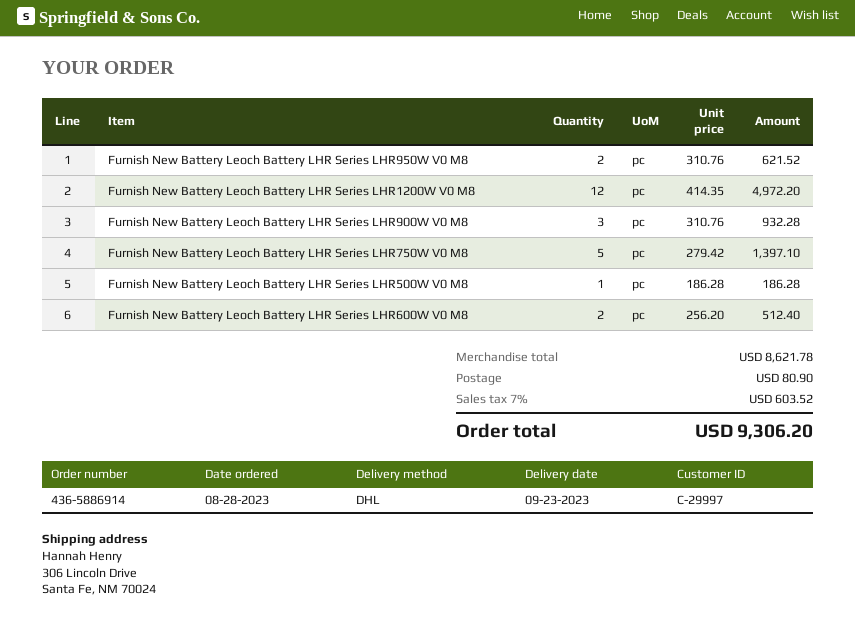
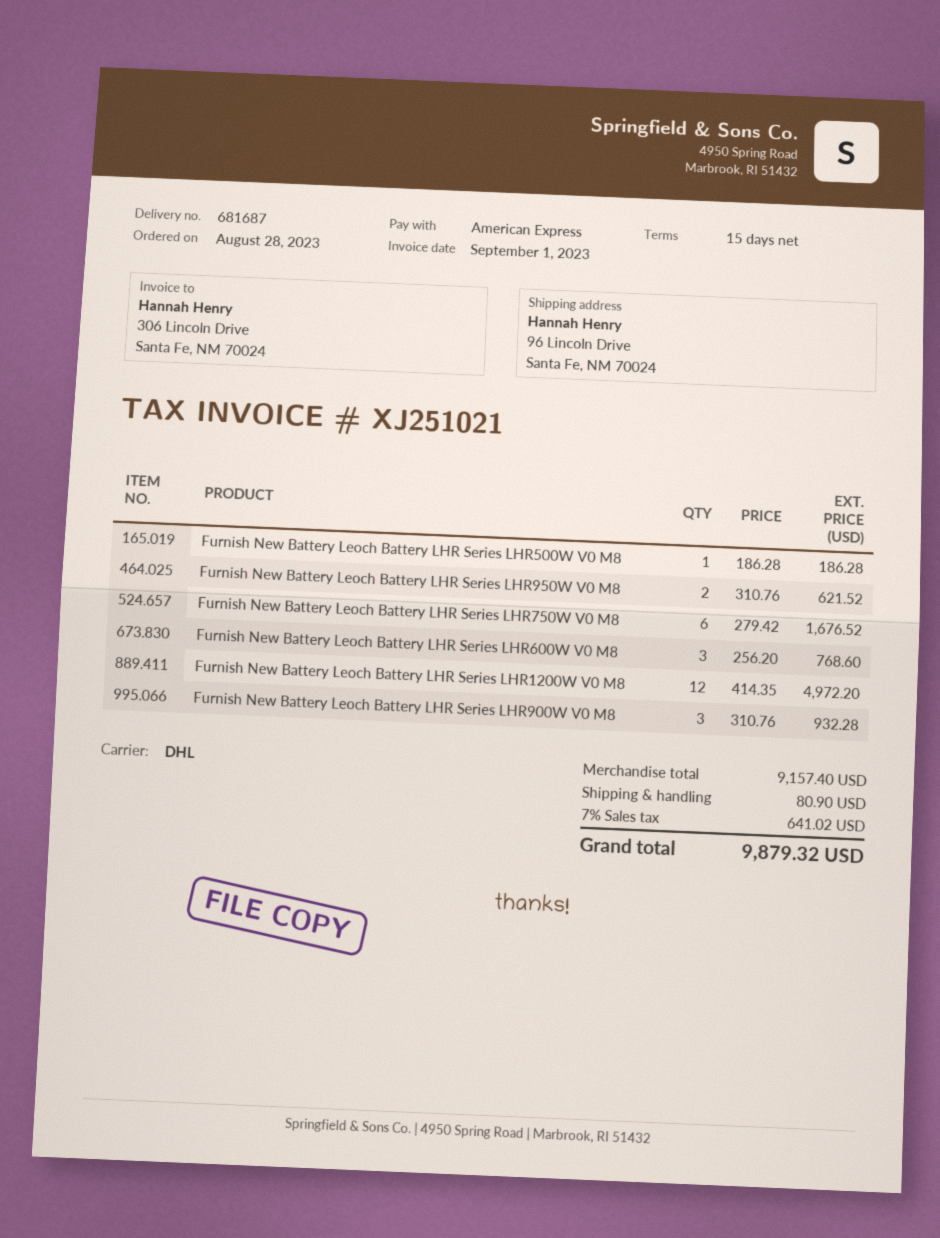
ship to: 306 Lincoln Drive, Santa Fe, NM 70024 -> 96 Lincoln Drive, Santa Fe, NM 70024
Furnish New Battery Leoch Battery LHR Series LHR750W V0 M8: 5 x 279.42 = 1397.10 -> 6 x 279.42 = 1676.52
Furnish New Battery Leoch Battery LHR Series LHR600W V0 M8: 2 x 256.20 = 512.40 -> 3 x 256.20 = 768.60
subtotal: 8621.78 -> 9157.40
tax: 7% = 603.52 -> 7% = 641.02
total: 9306.20 -> 9879.32

